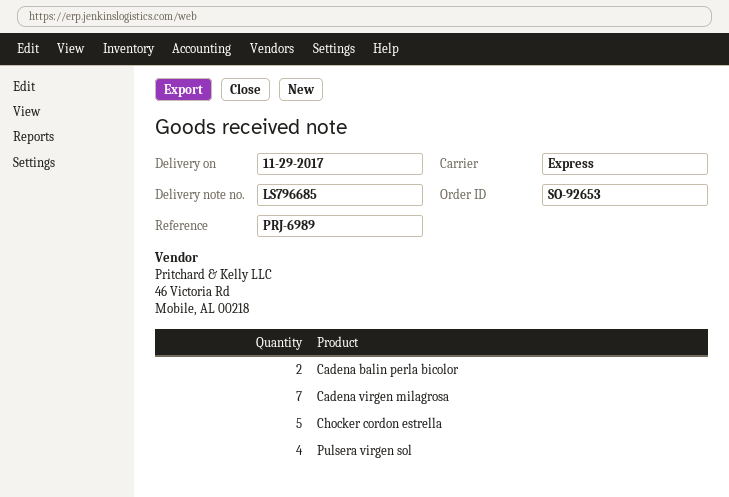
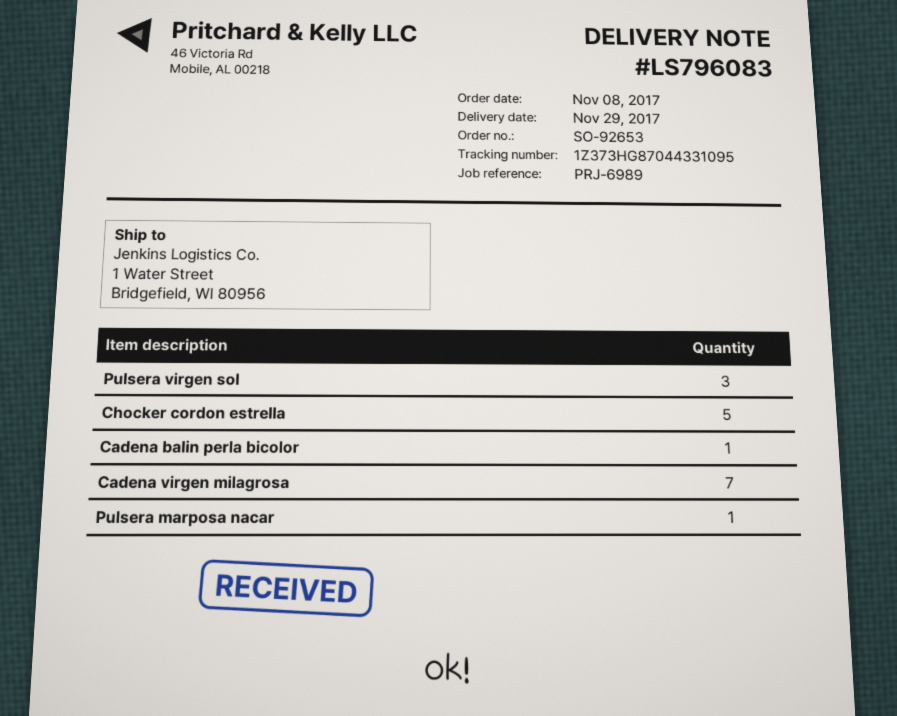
delivery note number: LS796685 -> LS796083
Cadena balin perla bicolor: 2 -> 1
Pulsera virgen sol: 4 -> 3
Pulsera marposa nacar: none -> 1

